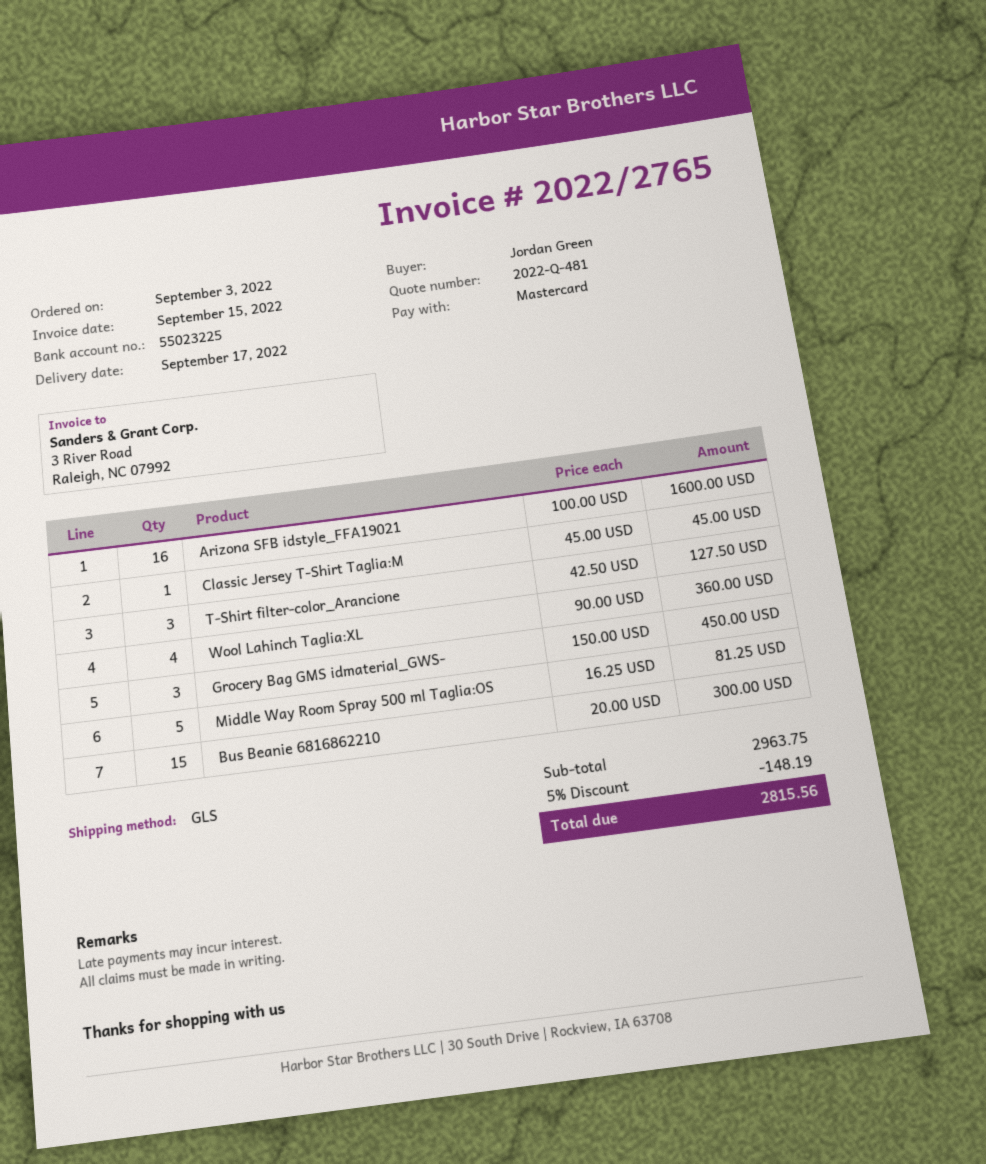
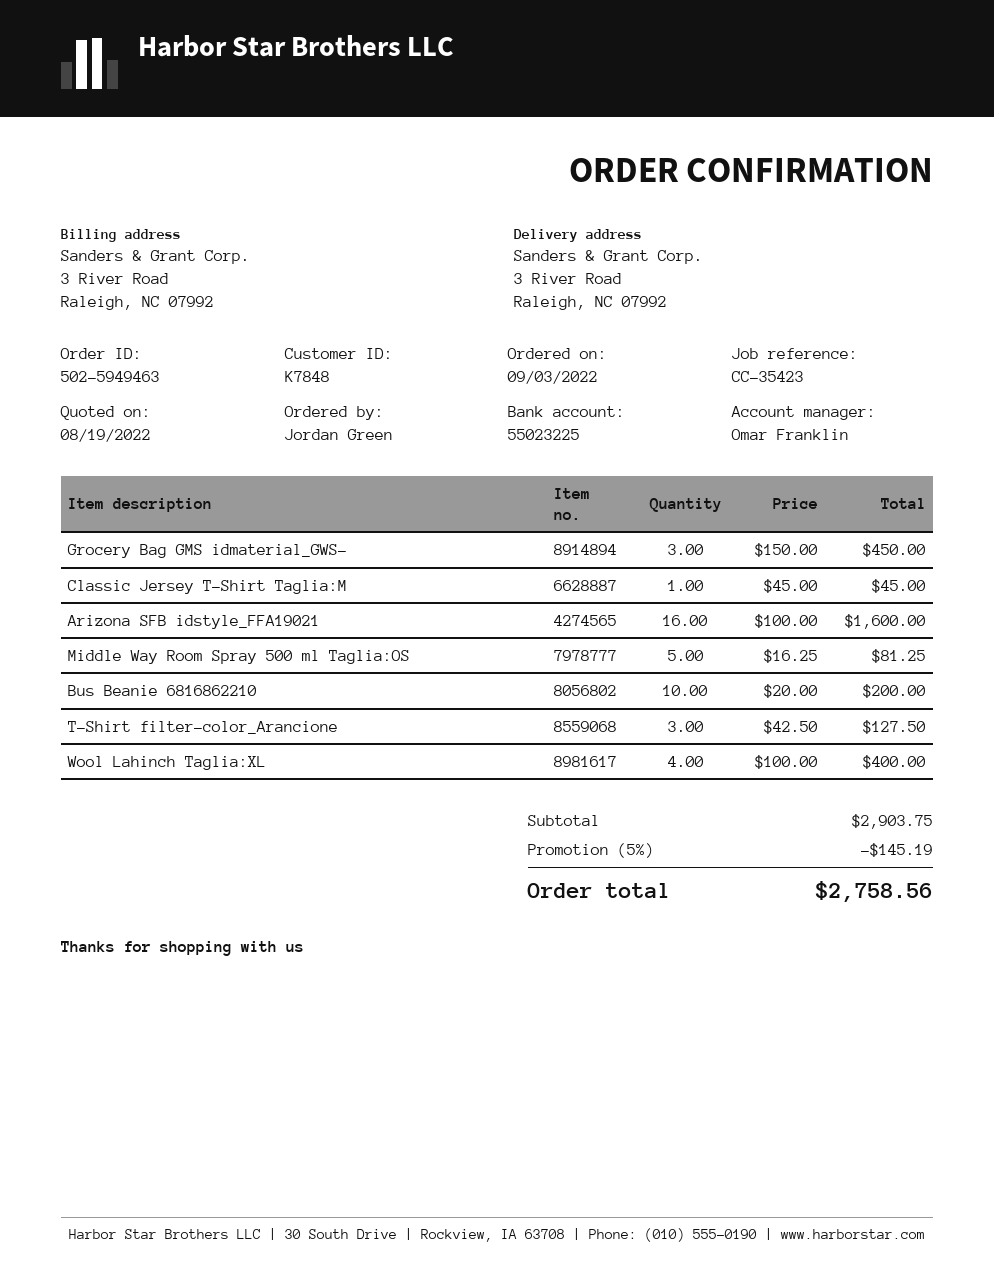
Wool Lahinch Taglia:XL: 4 x 90.00 = 360.00 -> 4 x 100.00 = 400.00
Bus Beanie 6816862210: 15 x 20.00 = 300.00 -> 10 x 20.00 = 200.00
subtotal: 2963.75 -> 2903.75
discount: 5% = 148.19 -> 5% = 145.19
total: 2815.56 -> 2758.56

